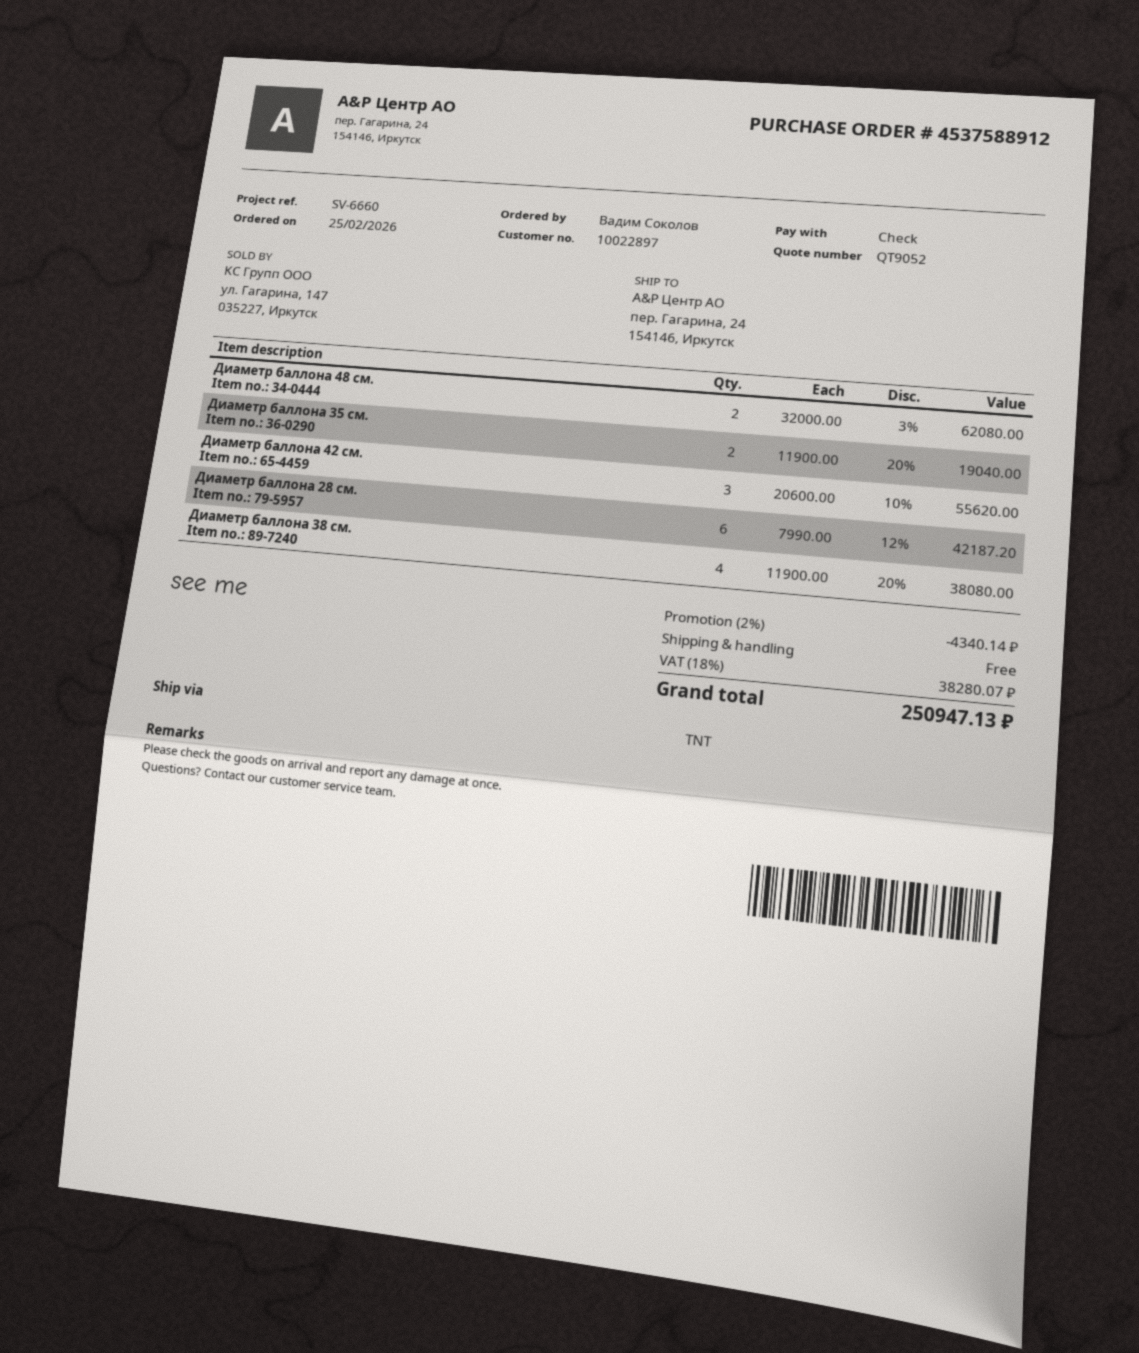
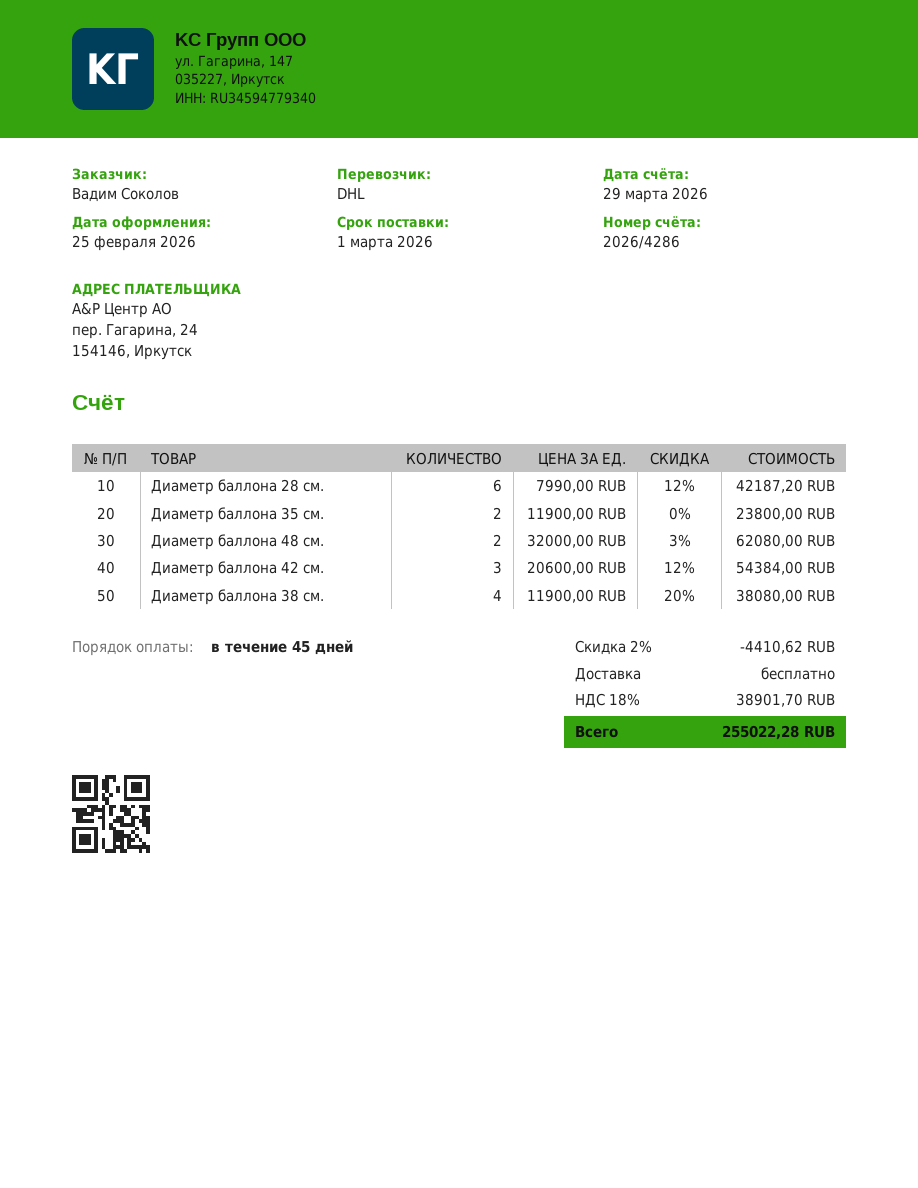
shipping method: TNT -> DHL
Диаметр баллона 35 см.: 2 x 11900.00 - 20% = 19040.00 -> 2 x 11900.00 = 23800.00
Диаметр баллона 42 см.: 3 x 20600.00 - 10% = 55620.00 -> 3 x 20600.00 - 12% = 54384.00
discount: 2% = 4340.14 -> 2% = 4410.62
tax: 18% = 38280.07 -> 18% = 38901.70
total: 250947.13 -> 255022.28

